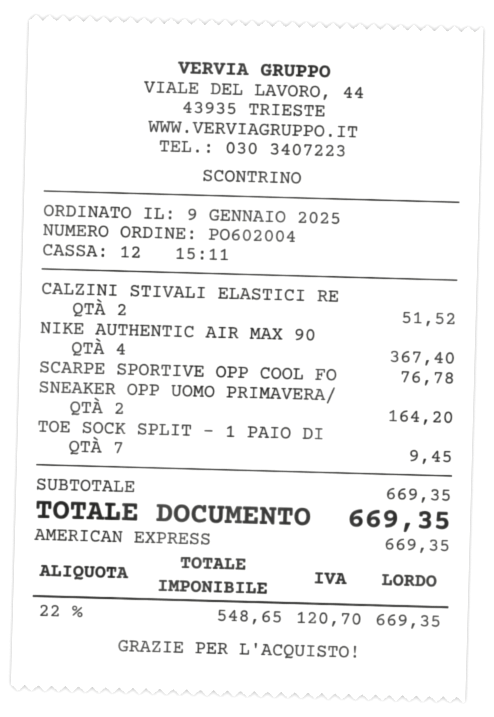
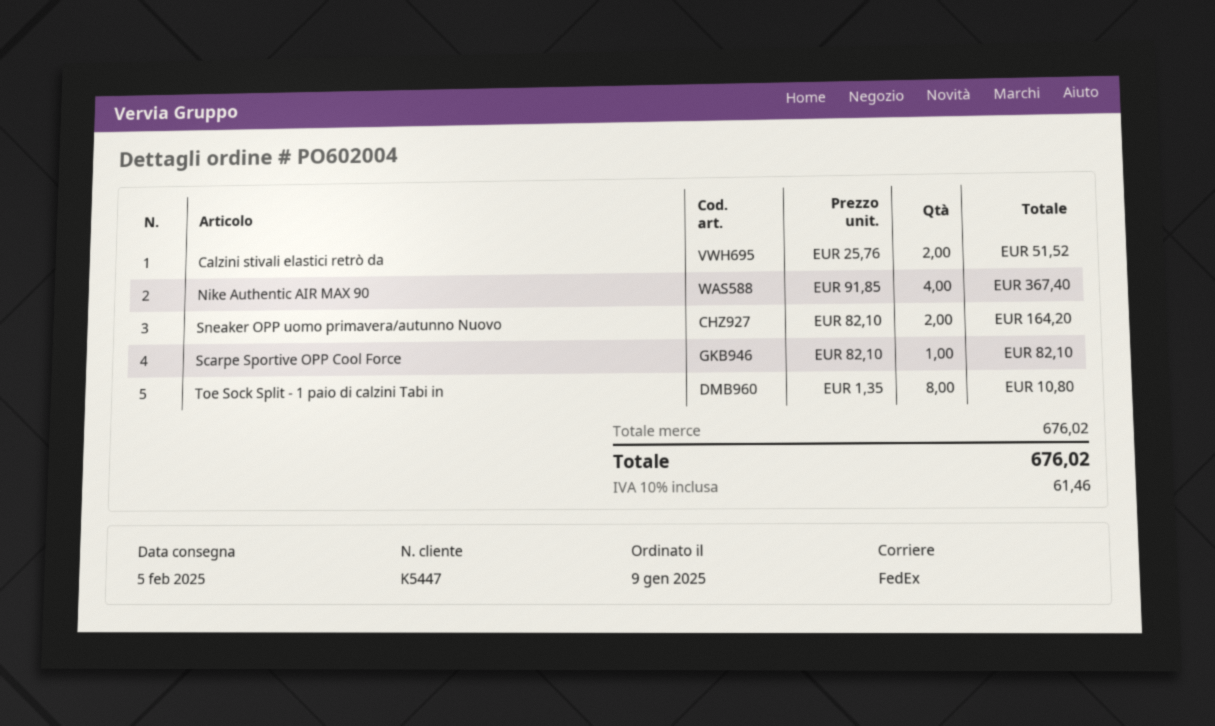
SCARPE SPORTIVE OPP COOL FO: 1 for 76.78 -> 1 for 82.10
TOE SOCK SPLIT - 1 PAIO DI: 7 for 9.45 -> 8 for 10.80
subtotal: 669.35 -> 676.02
tax: 22% = 120.70 -> 10% = 61.46
total: 669.35 -> 676.02

